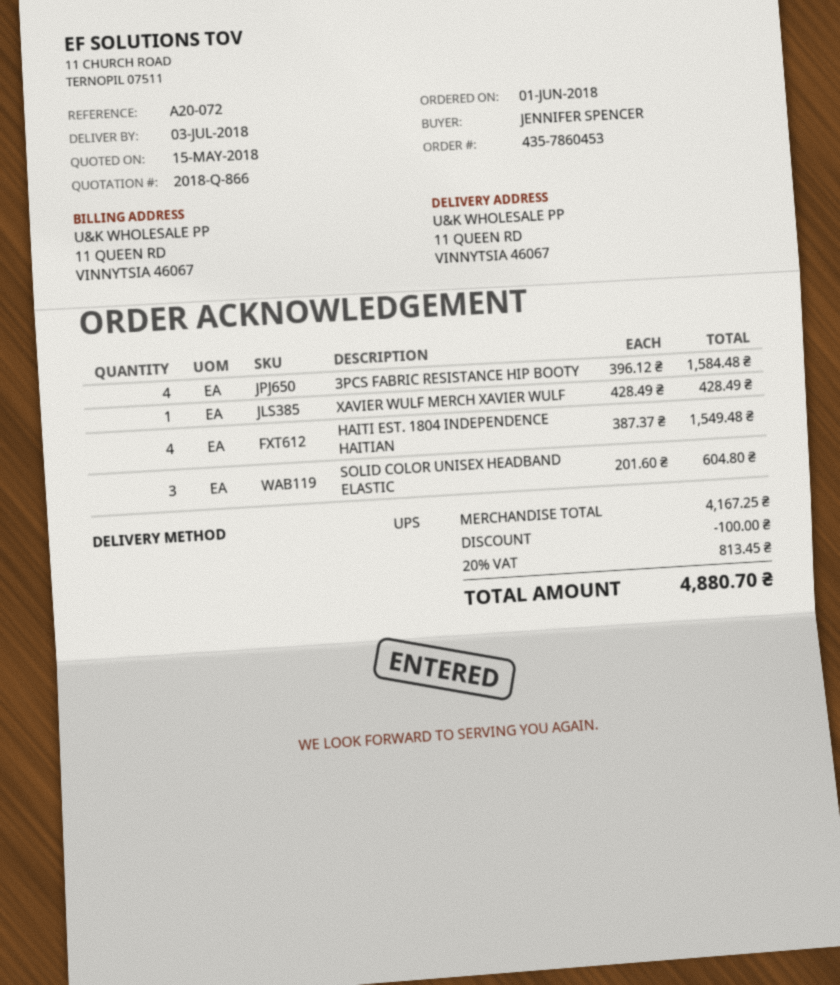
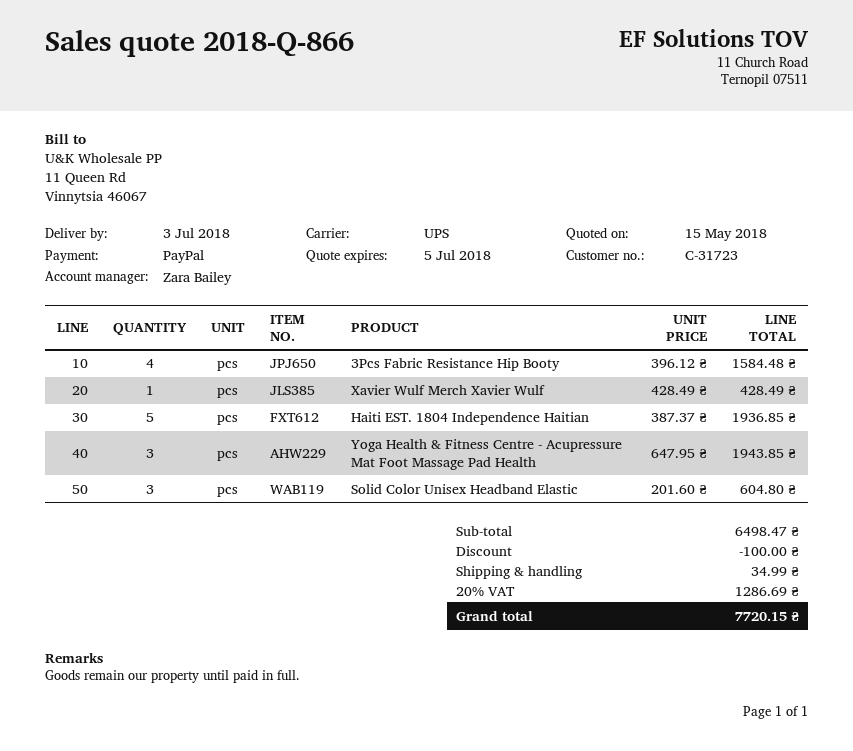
HAITI EST. 1804 INDEPENDENCE HAITIAN: 4 x 387.37 = 1549.48 -> 5 x 387.37 = 1936.85
Yoga Health & Fitness Centre - Acupressure Mat Foot Massage Pad Health: none -> 3 x 647.95 = 1943.85
subtotal: 4167.25 -> 6498.47
shipping: none -> 34.99
tax: 20% = 813.45 -> 20% = 1286.69
total: 4880.70 -> 7720.15

